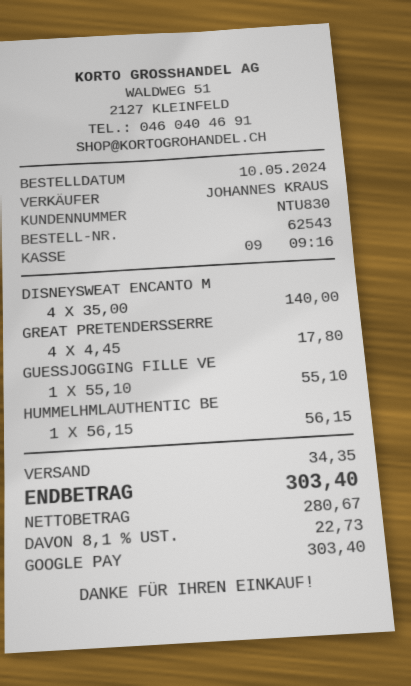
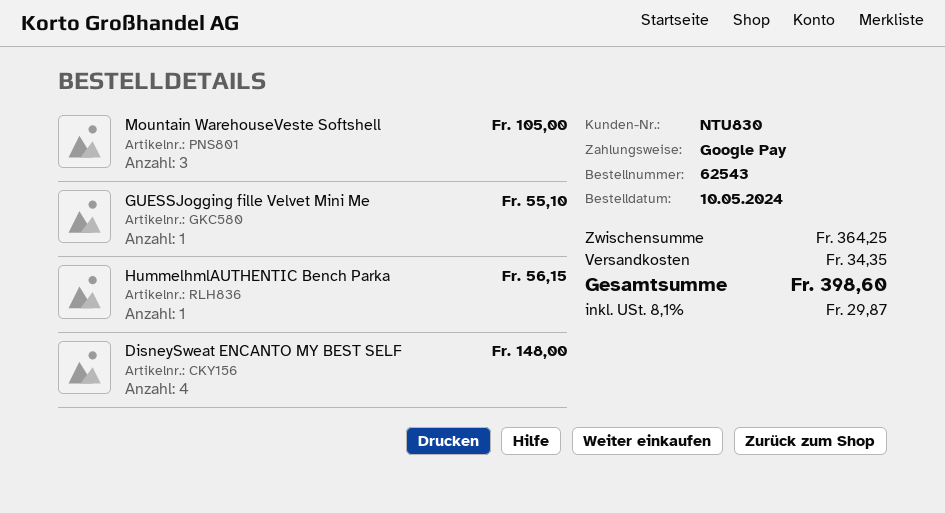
DISNEYSWEAT ENCANTO M: 4 for 140.00 -> 4 for 148.00
GREAT PRETENDERSSERRE: 4 for 17.80 -> none
Mountain WarehouseVeste Softshell: none -> 3 for 105.00
tax: 8.1% = 22.73 -> 8.1% = 29.87
total: 303.40 -> 398.60

